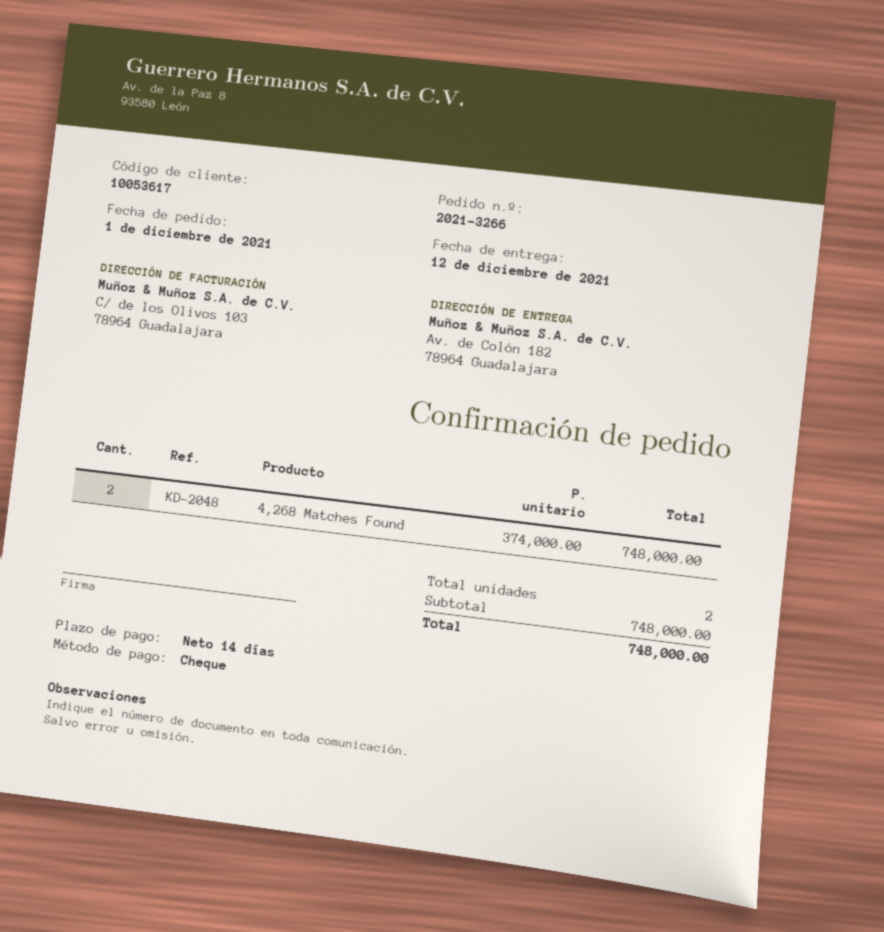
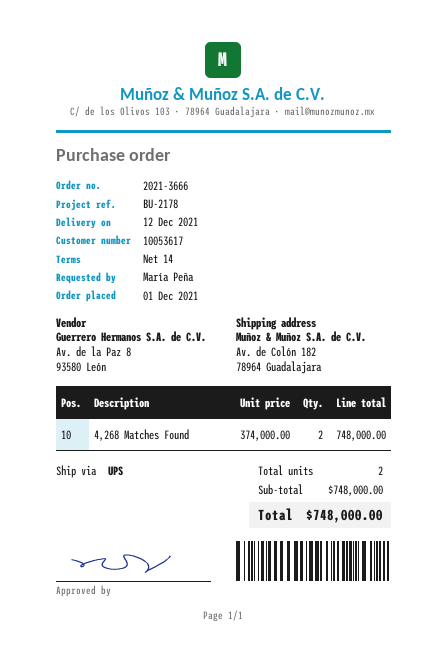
order number: 2021-3266 -> 2021-3666

